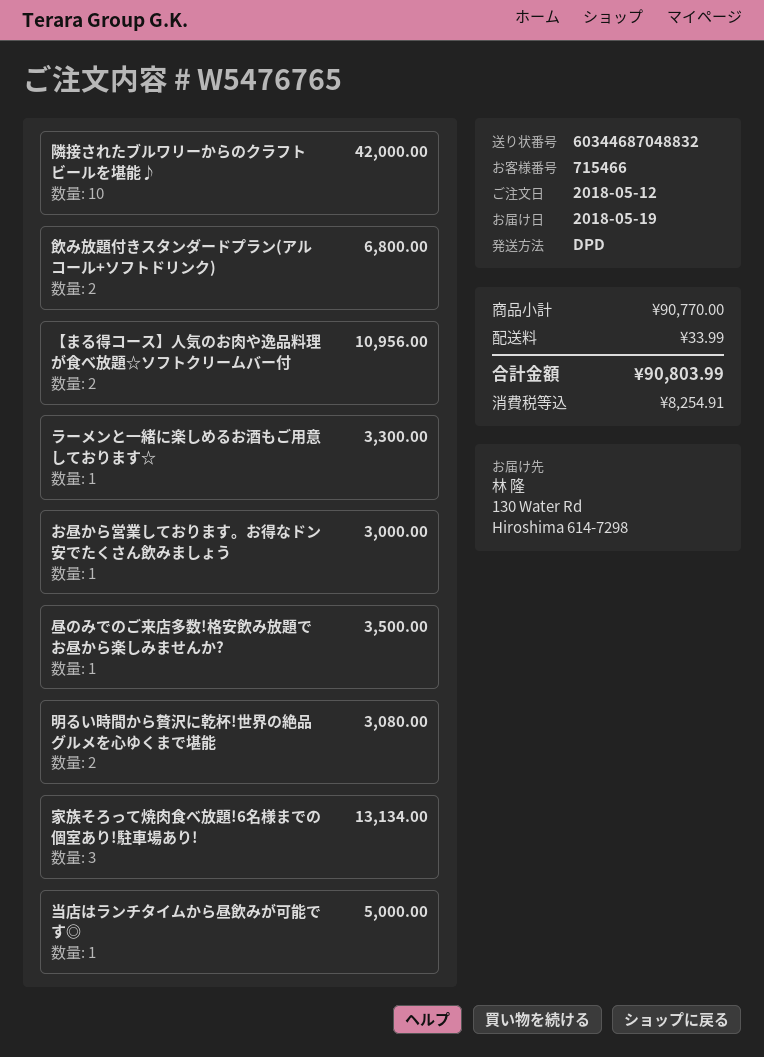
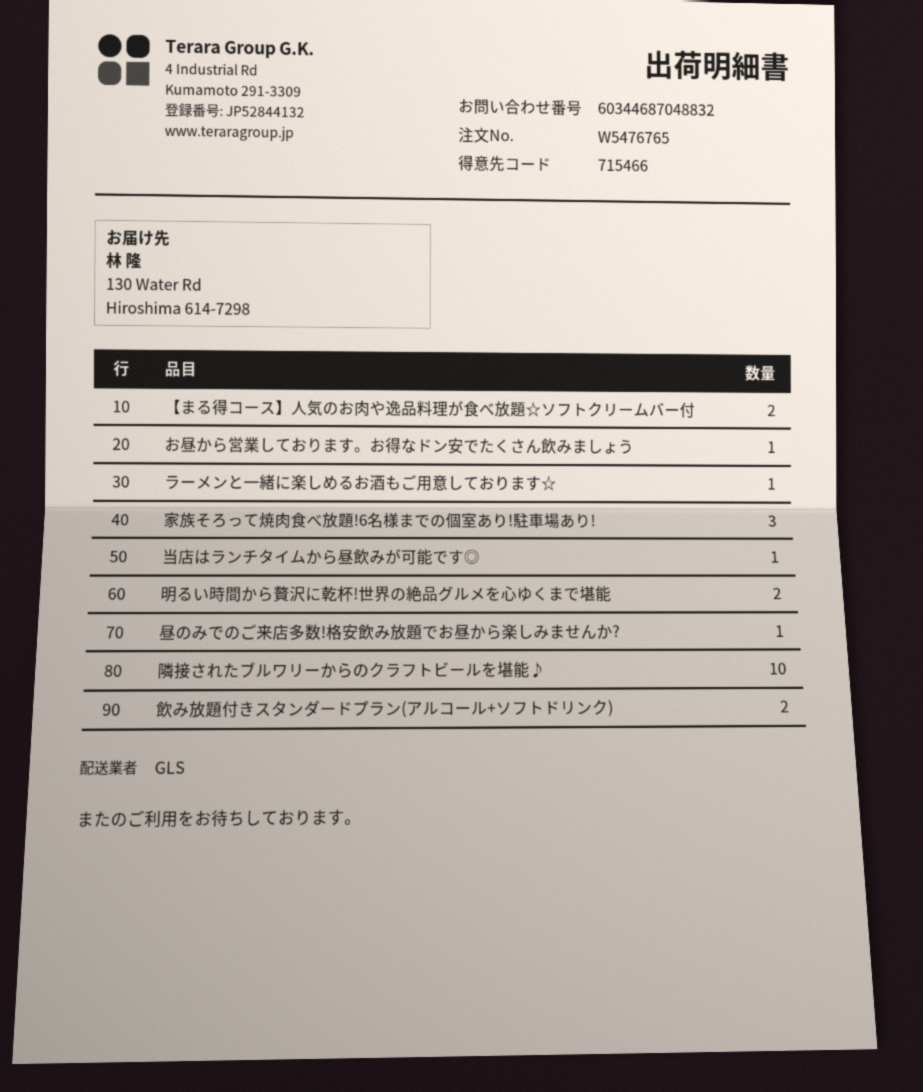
shipping method: DPD -> GLS

